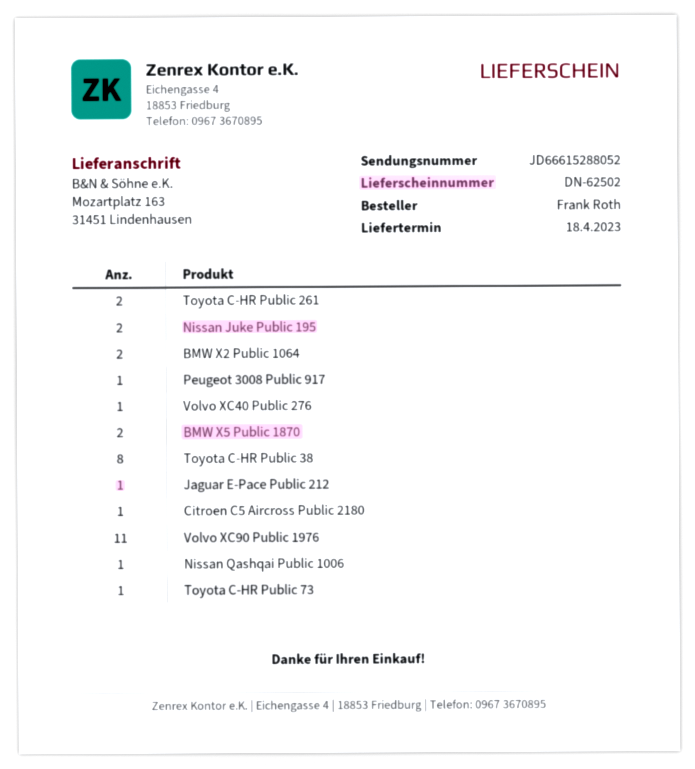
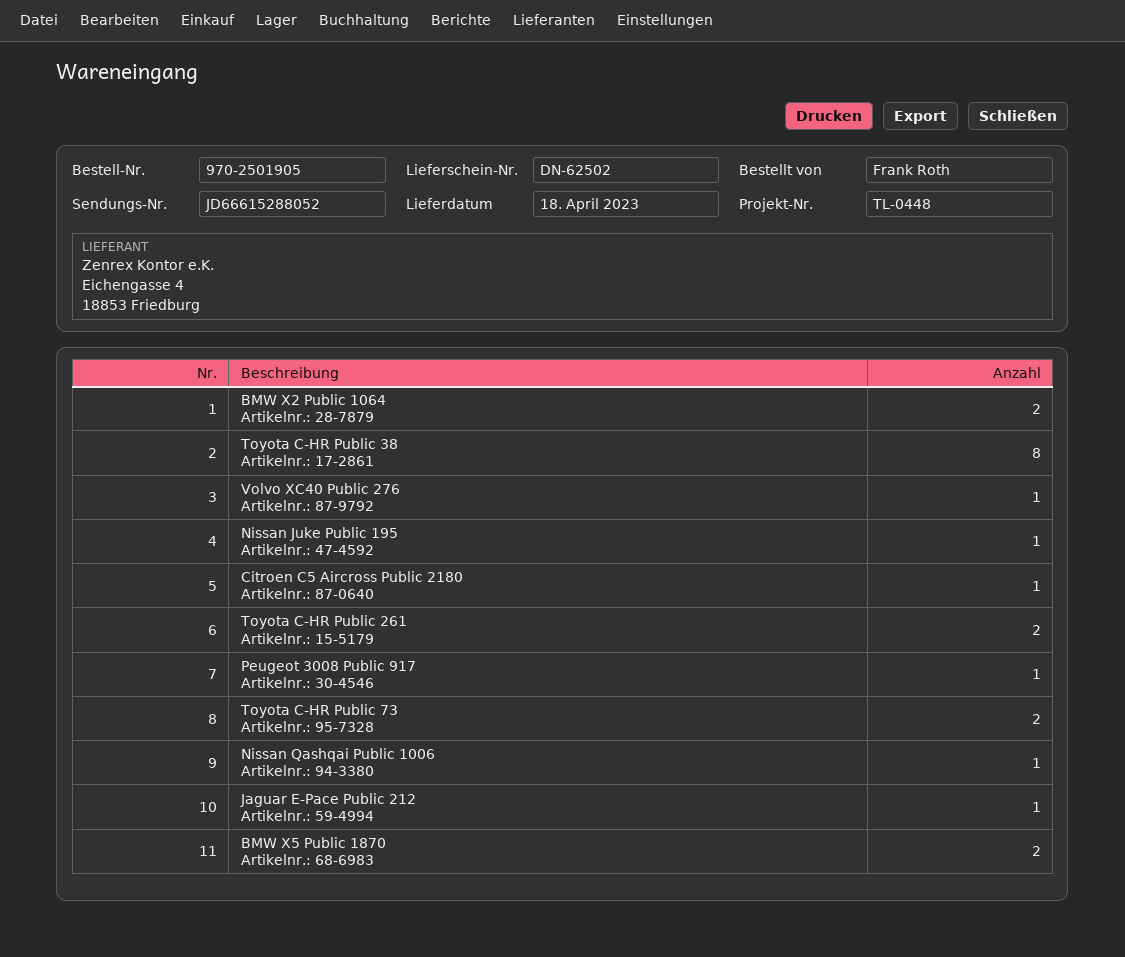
Nissan Juke Public 195: 2 -> 1
Volvo XC90 Public 1976: 11 -> none
Toyota C-HR Public 73: 1 -> 2

